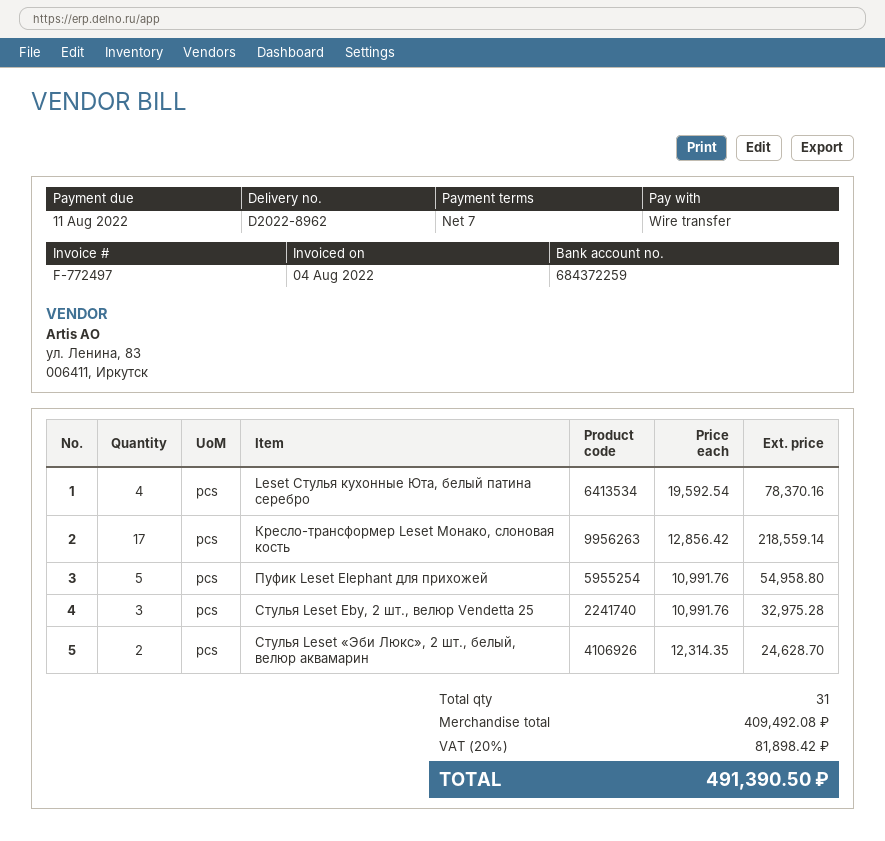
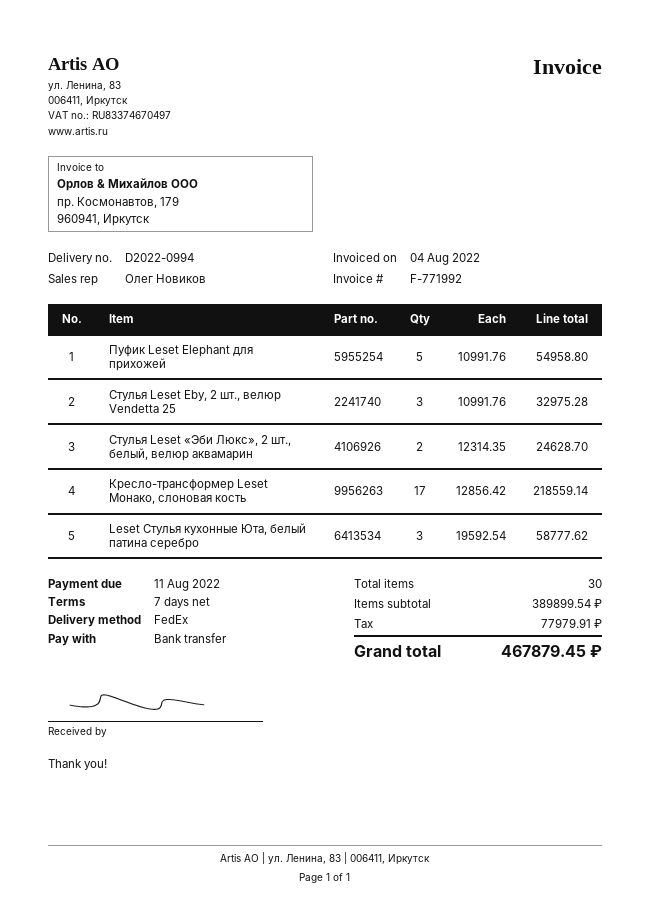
delivery note number: D2022-8962 -> D2022-0994
invoice number: F-772497 -> F-771992
Leset Стулья кухонные Юта, белый патина серебро: 4 x 19592.54 = 78370.16 -> 3 x 19592.54 = 58777.62
total quantity: 31 -> 30
subtotal: 409492.08 -> 389899.54
tax: 81898.42 -> 77979.91
total: 491390.50 -> 467879.45

